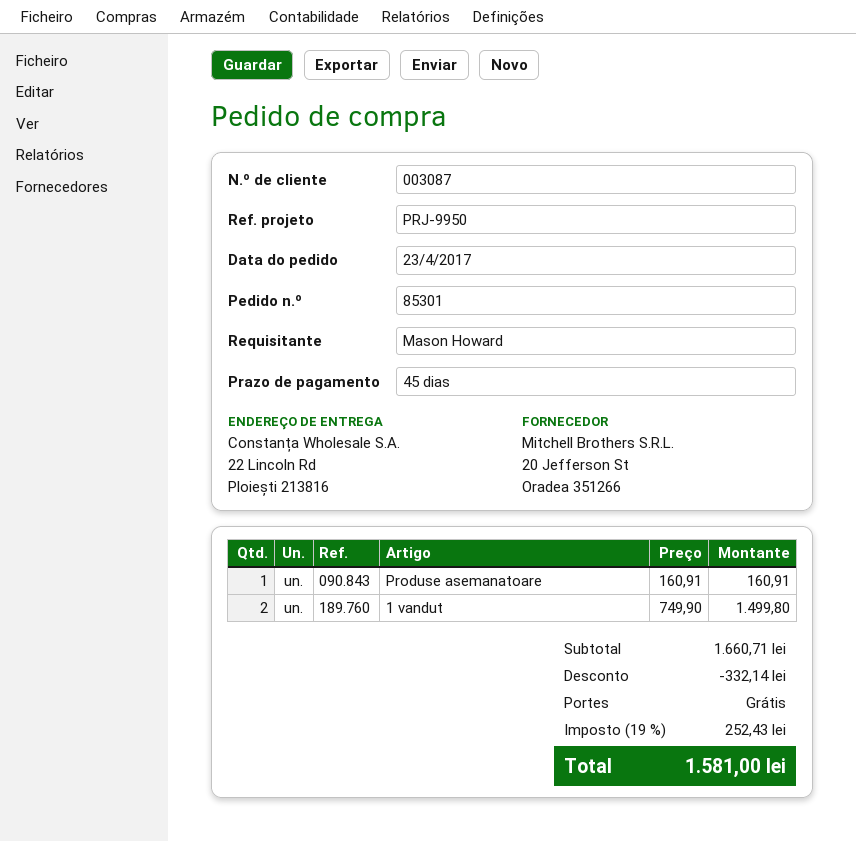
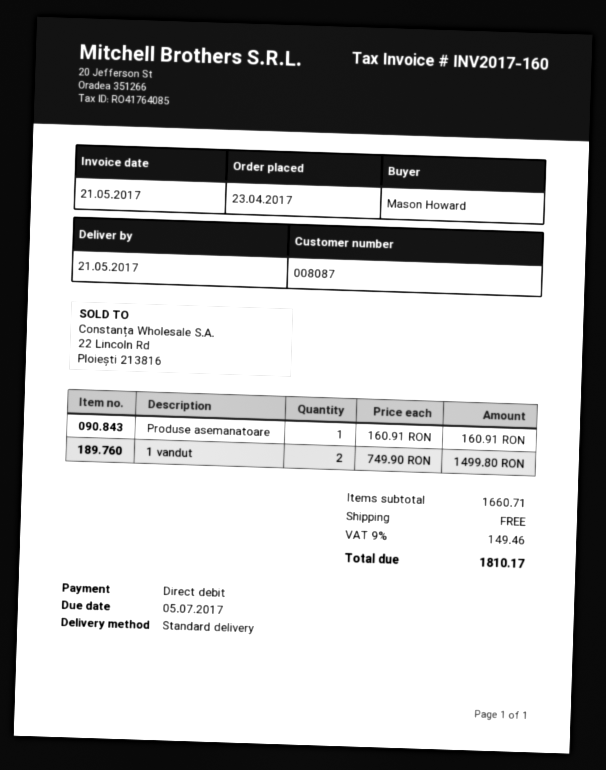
customer number: 003087 -> 008087
discount: 332.14 -> none
tax: 19% = 252.43 -> 9% = 149.46
total: 1581.00 -> 1810.17

